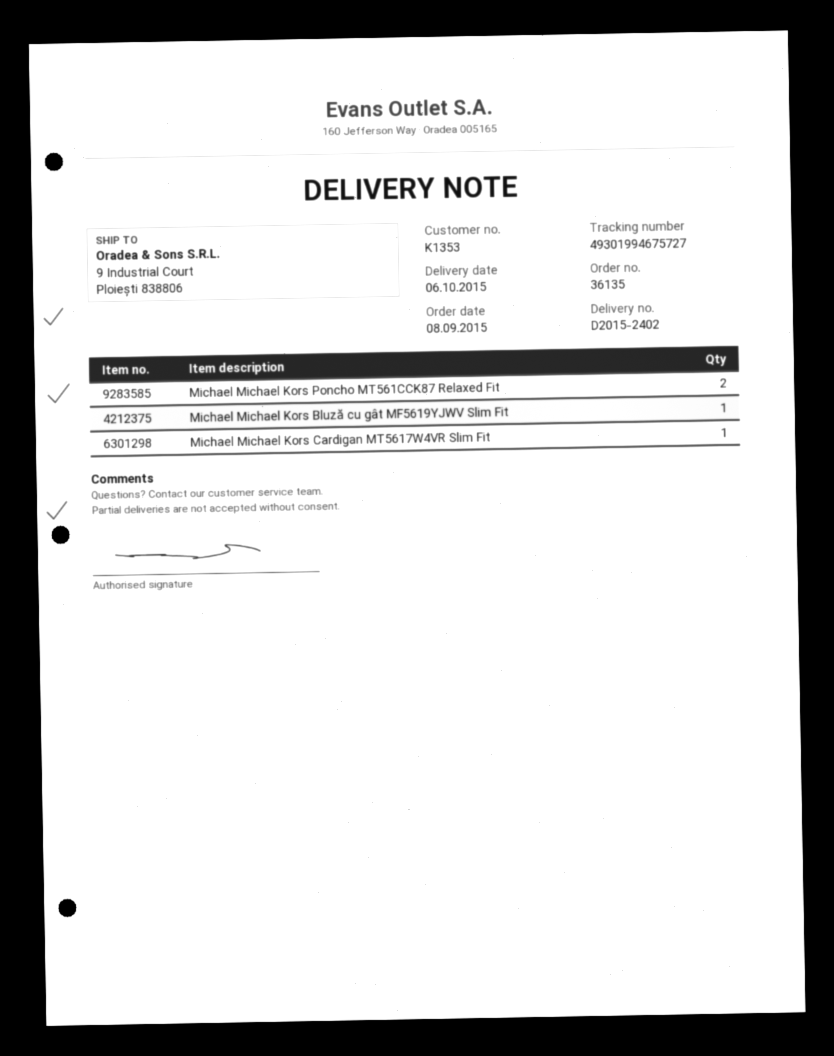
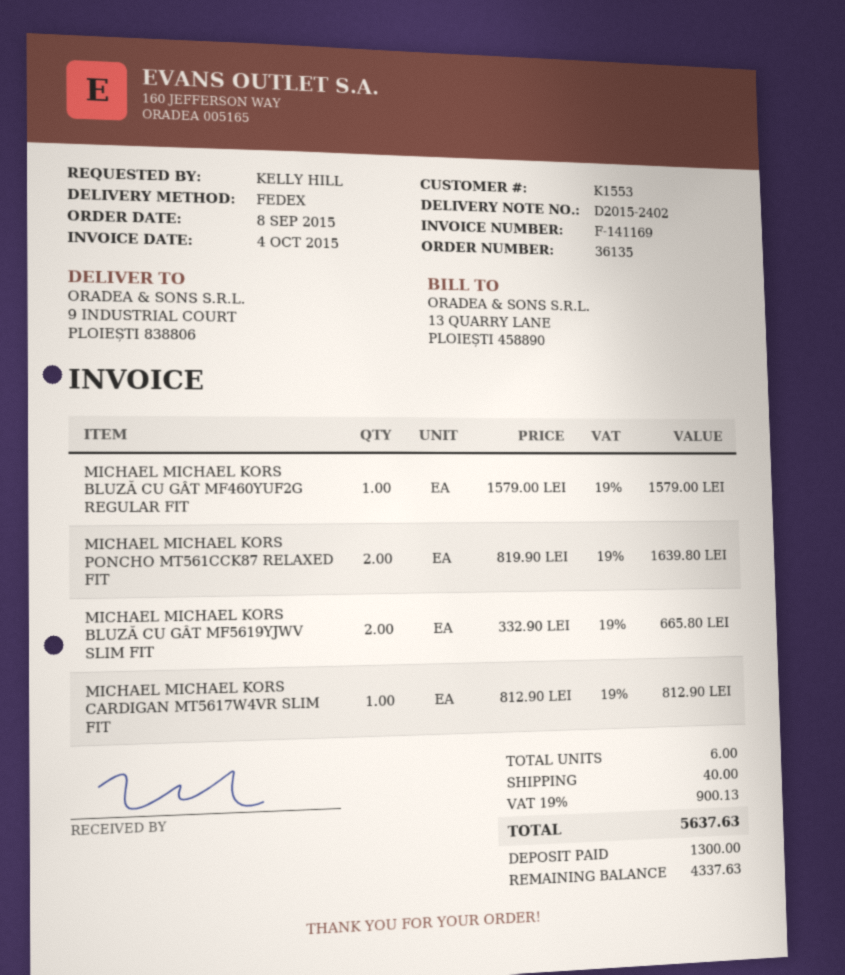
customer number: K1353 -> K1553
Michael Michael Kors Bluză cu gât MF5619YJWV Slim Fit: 1 -> 2
MICHAEL MICHAEL KORS BLUZĂ CU GÂT MF460YUF2G REGULAR FIT: none -> 1

